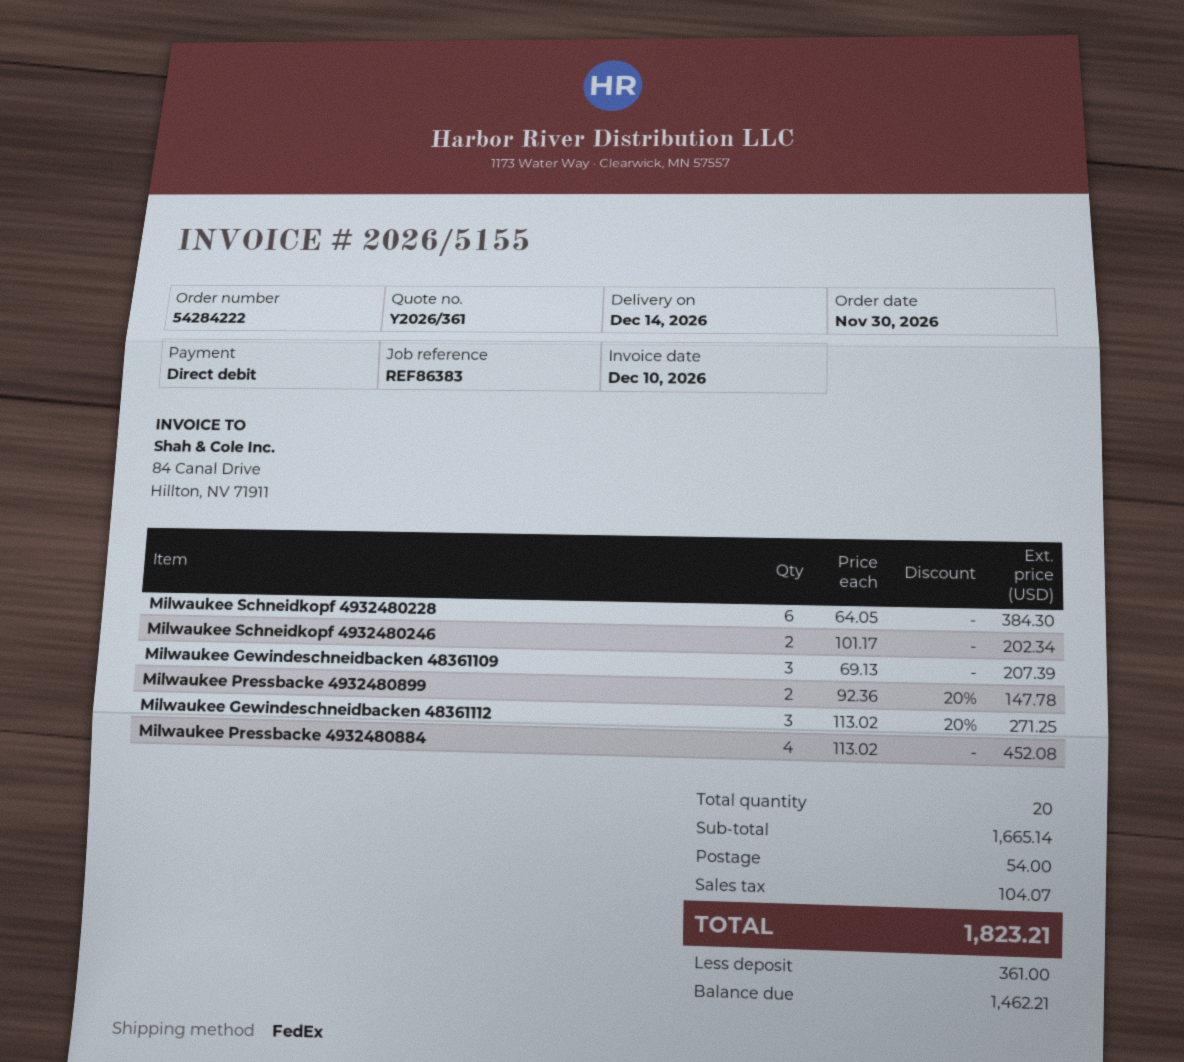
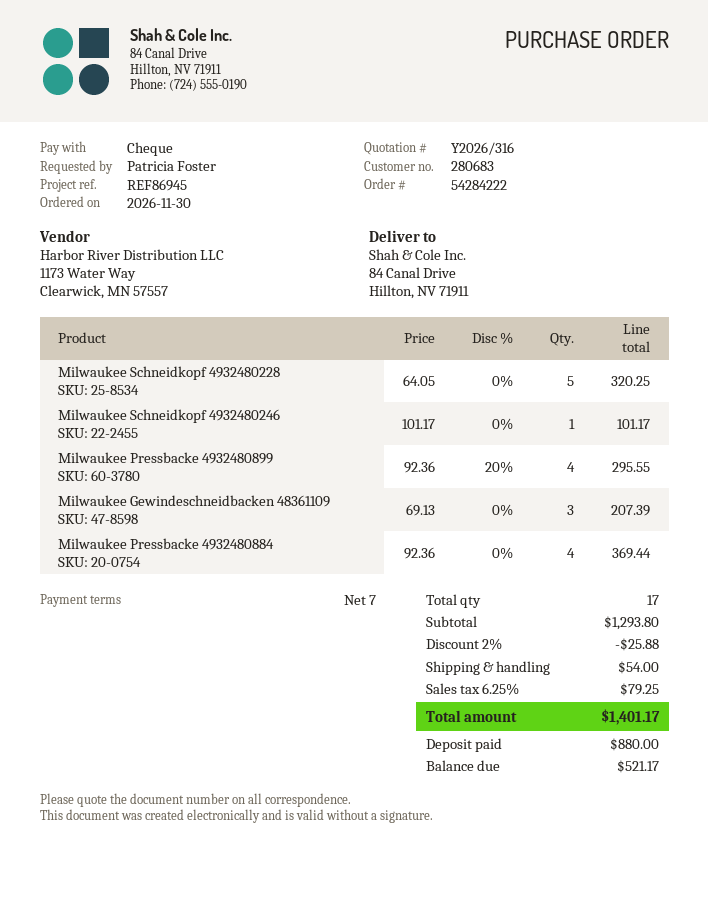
quote number: Y2026/361 -> Y2026/316
reference: REF86383 -> REF86945
payment method: direct debit -> cheque
Milwaukee Schneidkopf 4932480228: 6 x 64.05 = 384.30 -> 5 x 64.05 = 320.25
Milwaukee Schneidkopf 4932480246: 2 x 101.17 = 202.34 -> 1 x 101.17 = 101.17
Milwaukee Pressbacke 4932480899: 2 x 92.36 - 20% = 147.78 -> 4 x 92.36 - 20% = 295.55
Milwaukee Gewindeschneidbacken 48361112: 3 x 113.02 - 20% = 271.25 -> none
Milwaukee Pressbacke 4932480884: 4 x 113.02 = 452.08 -> 4 x 92.36 = 369.44
total quantity: 20 -> 17
subtotal: 1665.14 -> 1293.80
discount: none -> 2% = 25.88
tax: 104.07 -> 79.25
total: 1823.21 -> 1401.17
deposit: 361.00 -> 880.00
balance: 1462.21 -> 521.17

